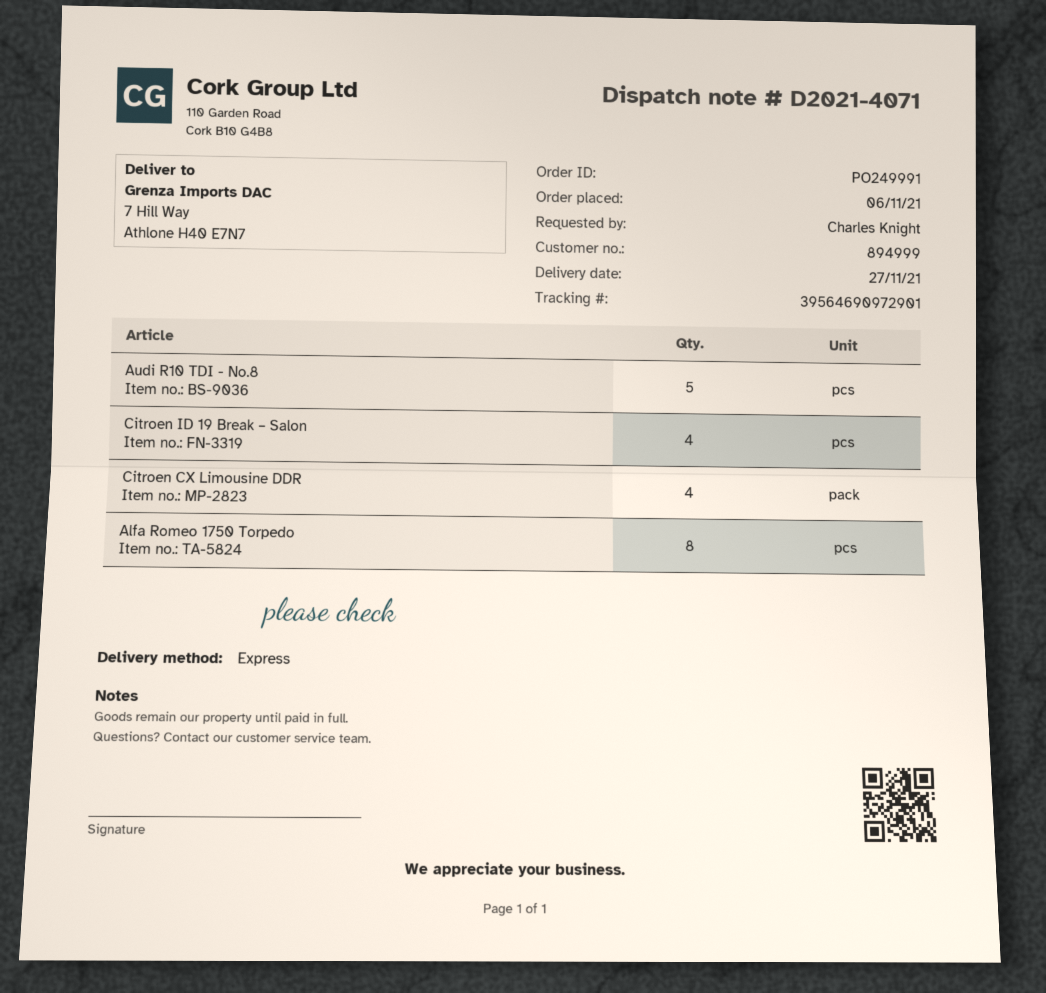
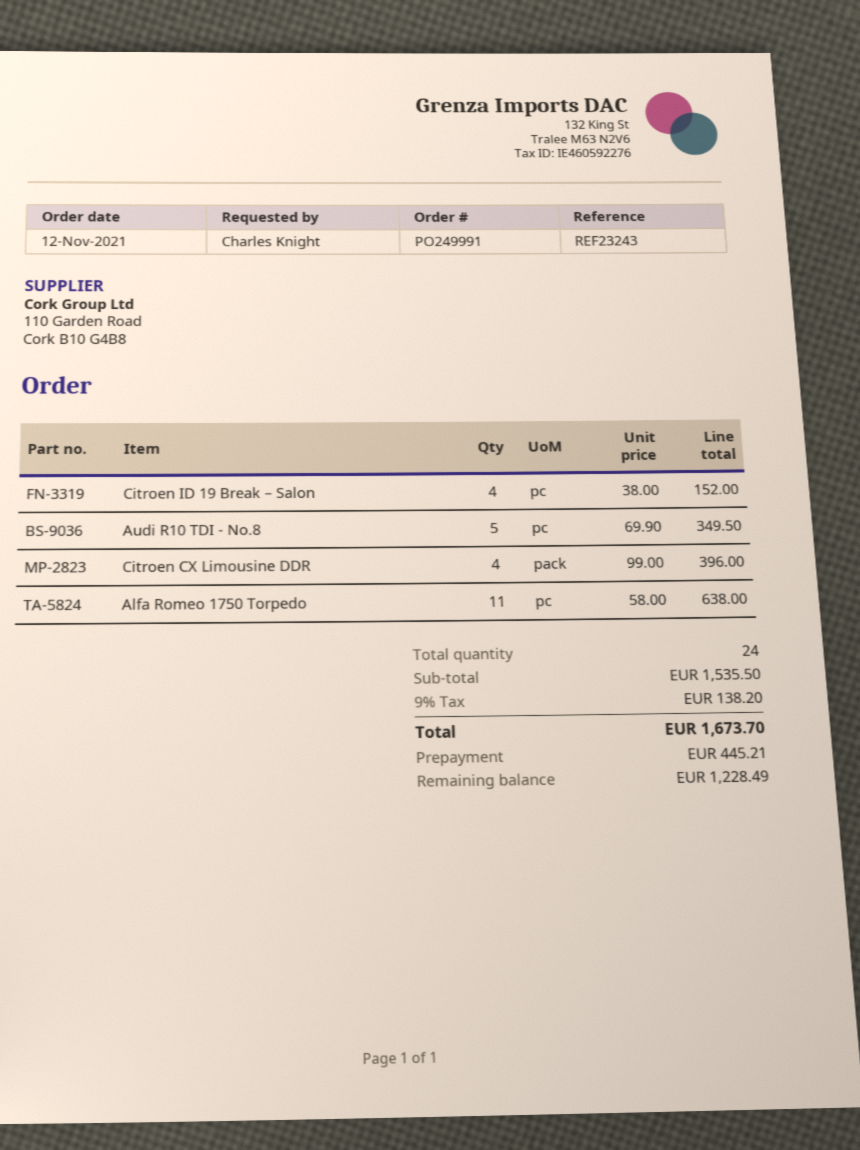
order date: 2021-11-06 -> 2021-11-12
Alfa Romeo 1750 Torpedo: 8 -> 11

